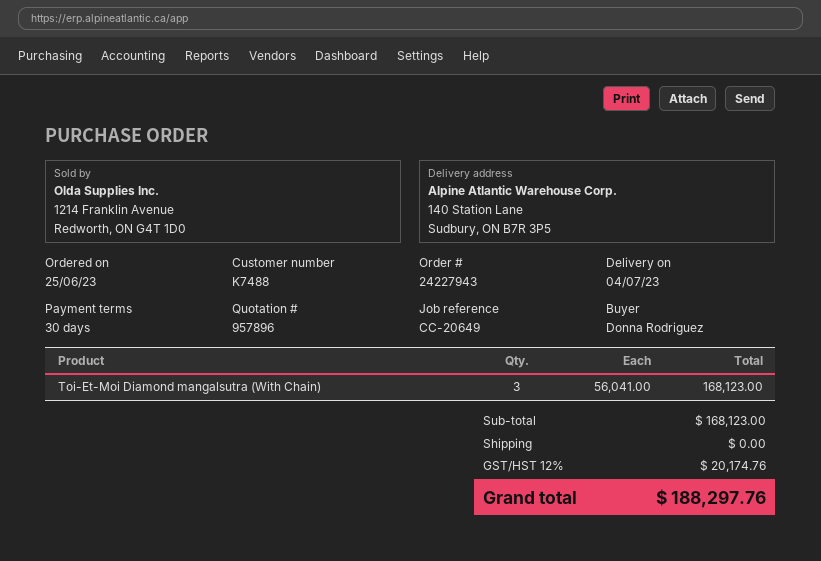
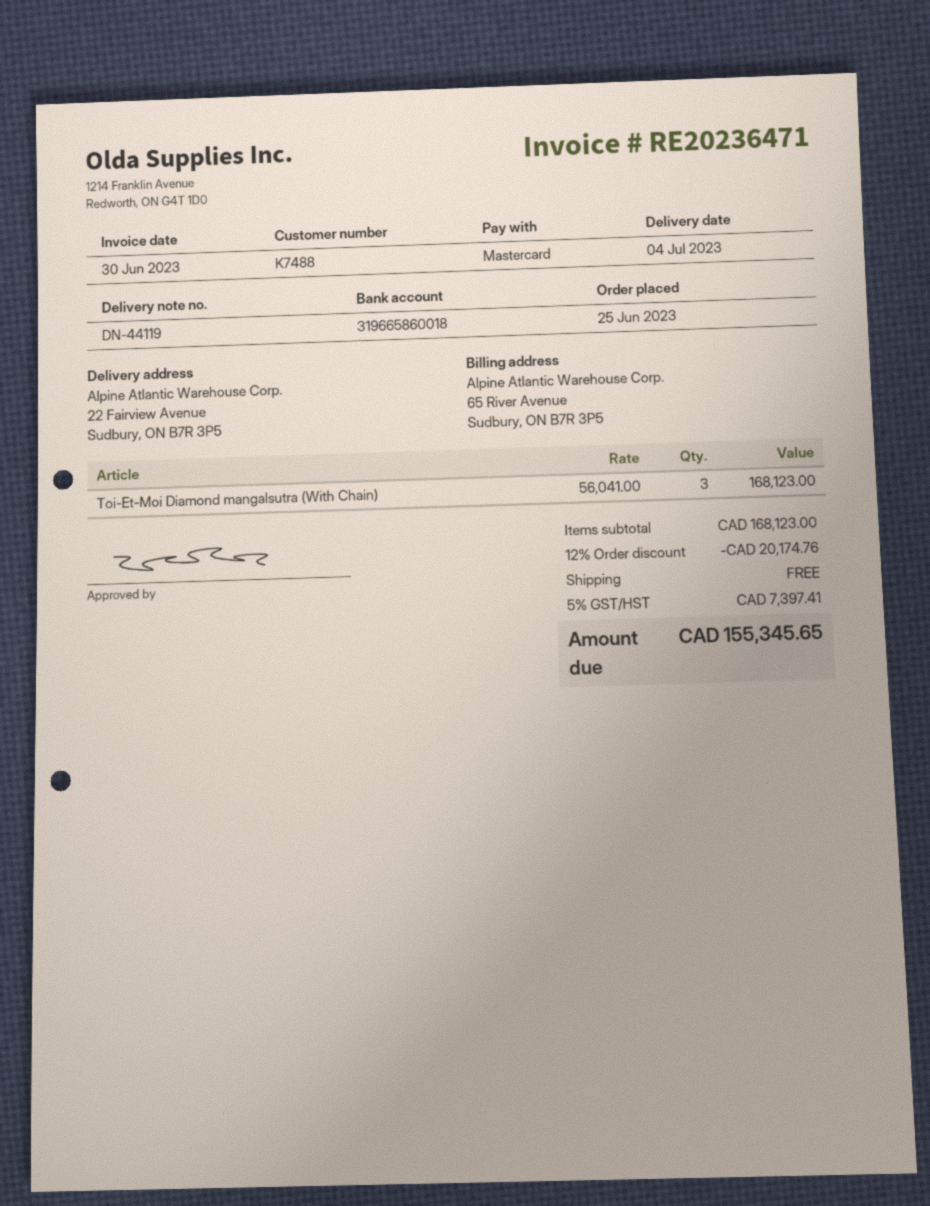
ship to: 140 Station Lane, Sudbury, ON B7R 3P5 -> 22 Fairview Avenue, Sudbury, ON B7R 3P5
discount: none -> 12% = 20174.76
tax: 12% = 20174.76 -> 5% = 7397.41
total: 188297.76 -> 155345.65

